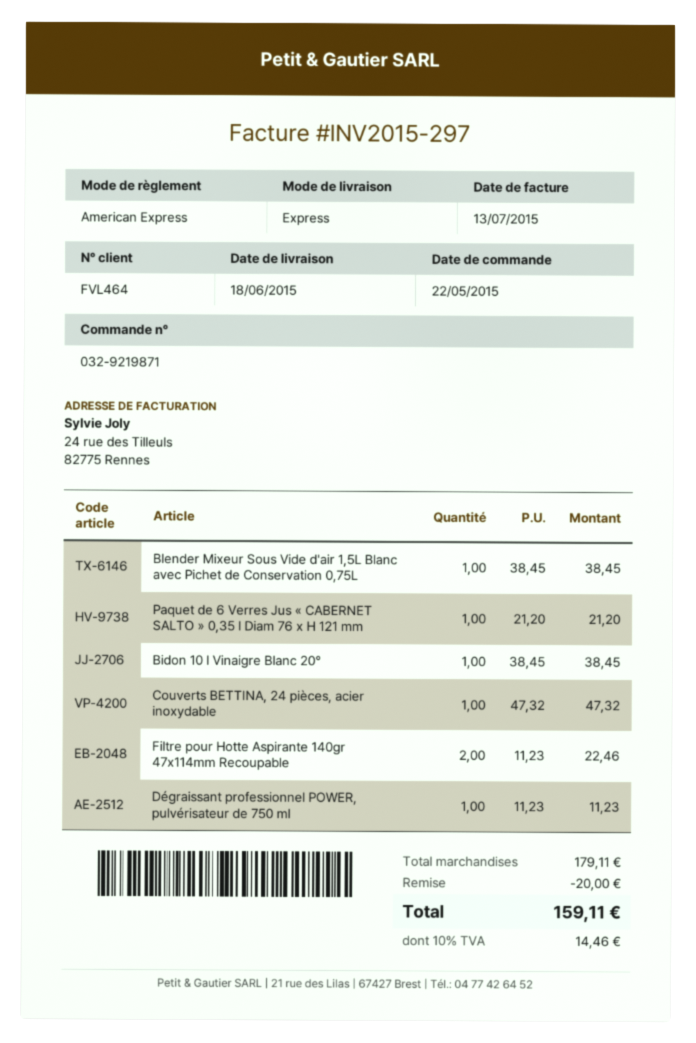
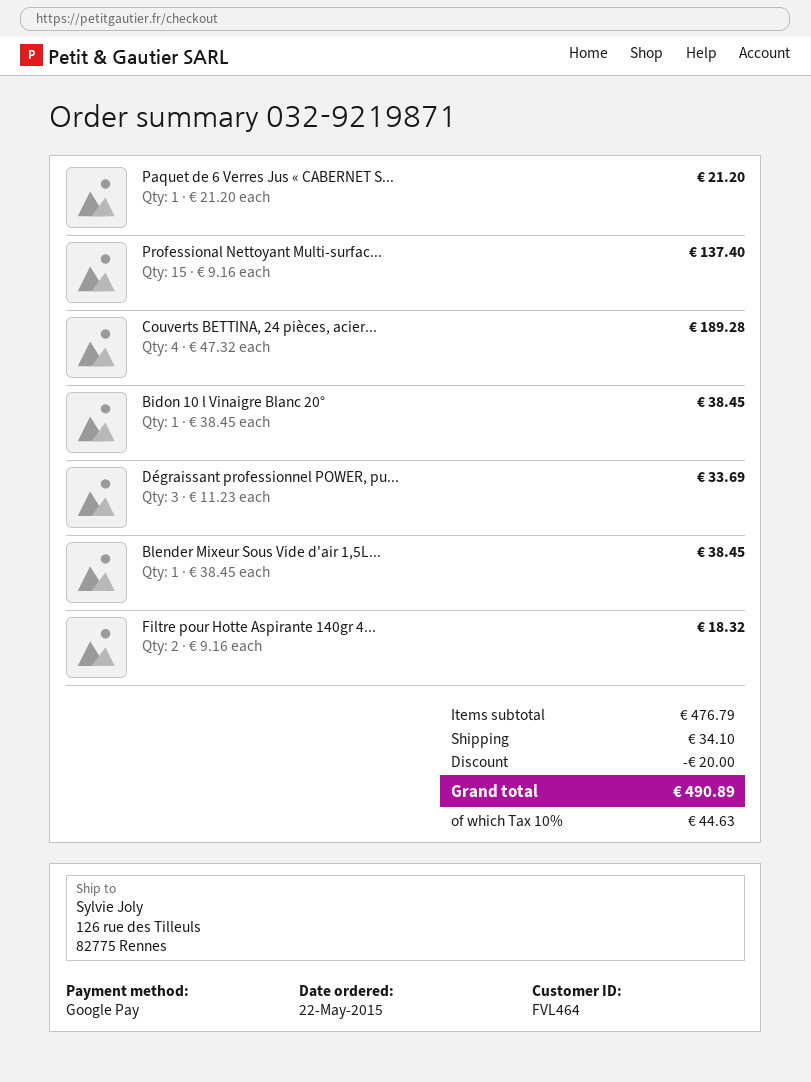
payment method: American Express -> Google Pay
Couverts BETTINA, 24 pièces, acier inoxydable: 1 x 47.32 = 47.32 -> 4 x 47.32 = 189.28
Filtre pour Hotte Aspirante 140gr 47x114mm Recoupable: 2 x 11.23 = 22.46 -> 2 x 9.16 = 18.32
Dégraissant professionnel POWER, pulvérisateur de 750 ml: 1 x 11.23 = 11.23 -> 3 x 11.23 = 33.69
Professional Nettoyant Multi-surfac...: none -> 15 x 9.16 = 137.40
subtotal: 179.11 -> 476.79
shipping: none -> 34.10
tax: 10% = 14.46 -> 10% = 44.63
total: 159.11 -> 490.89

